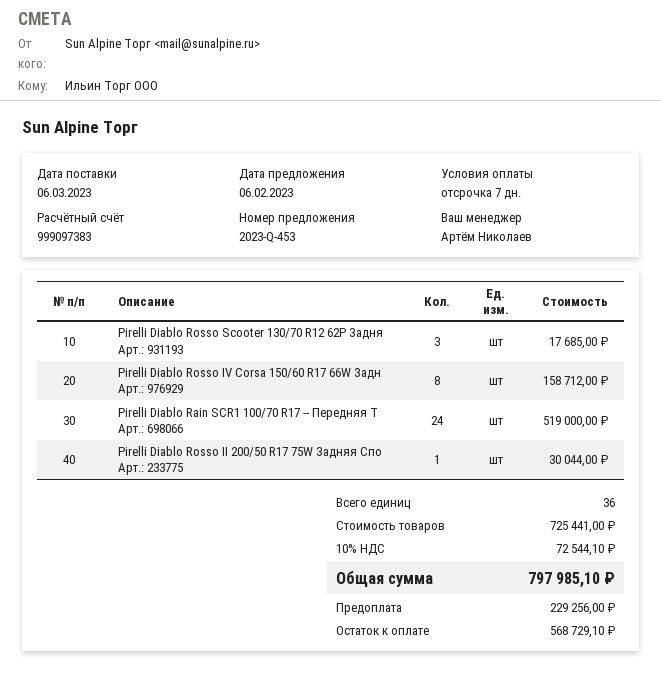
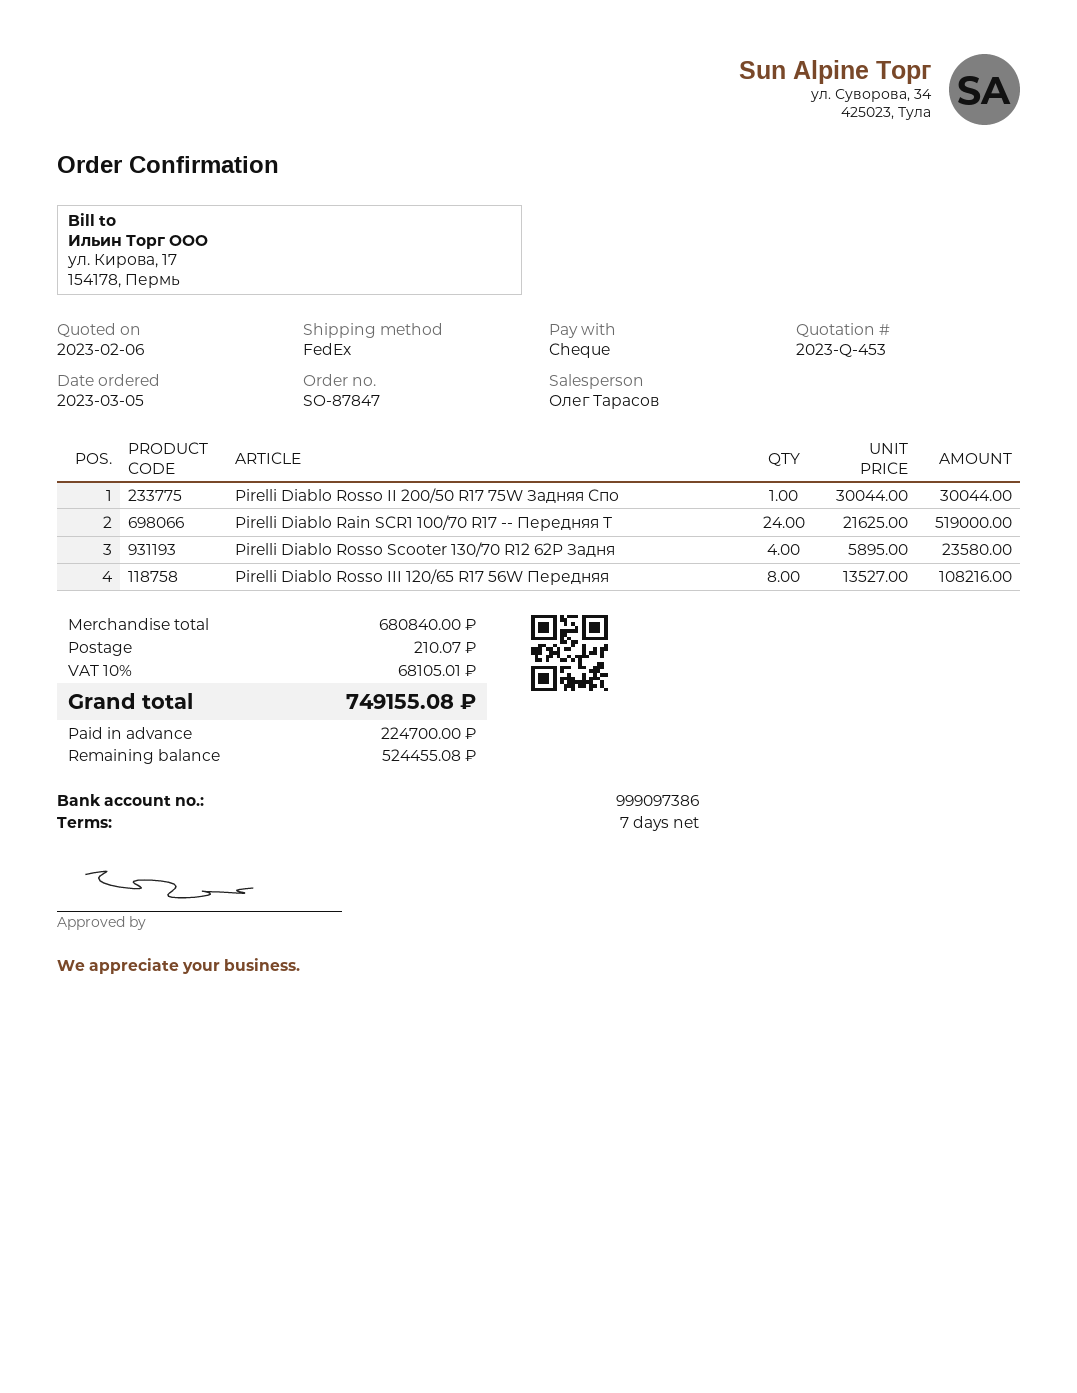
sales rep: Артём Николаев -> Олег Тарасов
bank account: 999097383 -> 999097386
Pirelli Diablo Rosso Scooter 130/70 R12 62P Задня: 3 for 17685.00 -> 4 for 23580.00
Pirelli Diablo Rosso IV Corsa 150/60 R17 66W Задн: 8 for 158712.00 -> none
Pirelli Diablo Rosso III 120/65 R17 56W Передняя: none -> 8 for 108216.00
subtotal: 725441.00 -> 680840.00
shipping: none -> 210.07
tax: 10% = 72544.10 -> 10% = 68105.01
total: 797985.10 -> 749155.08
deposit: 229256.00 -> 224700.00
balance: 568729.10 -> 524455.08

